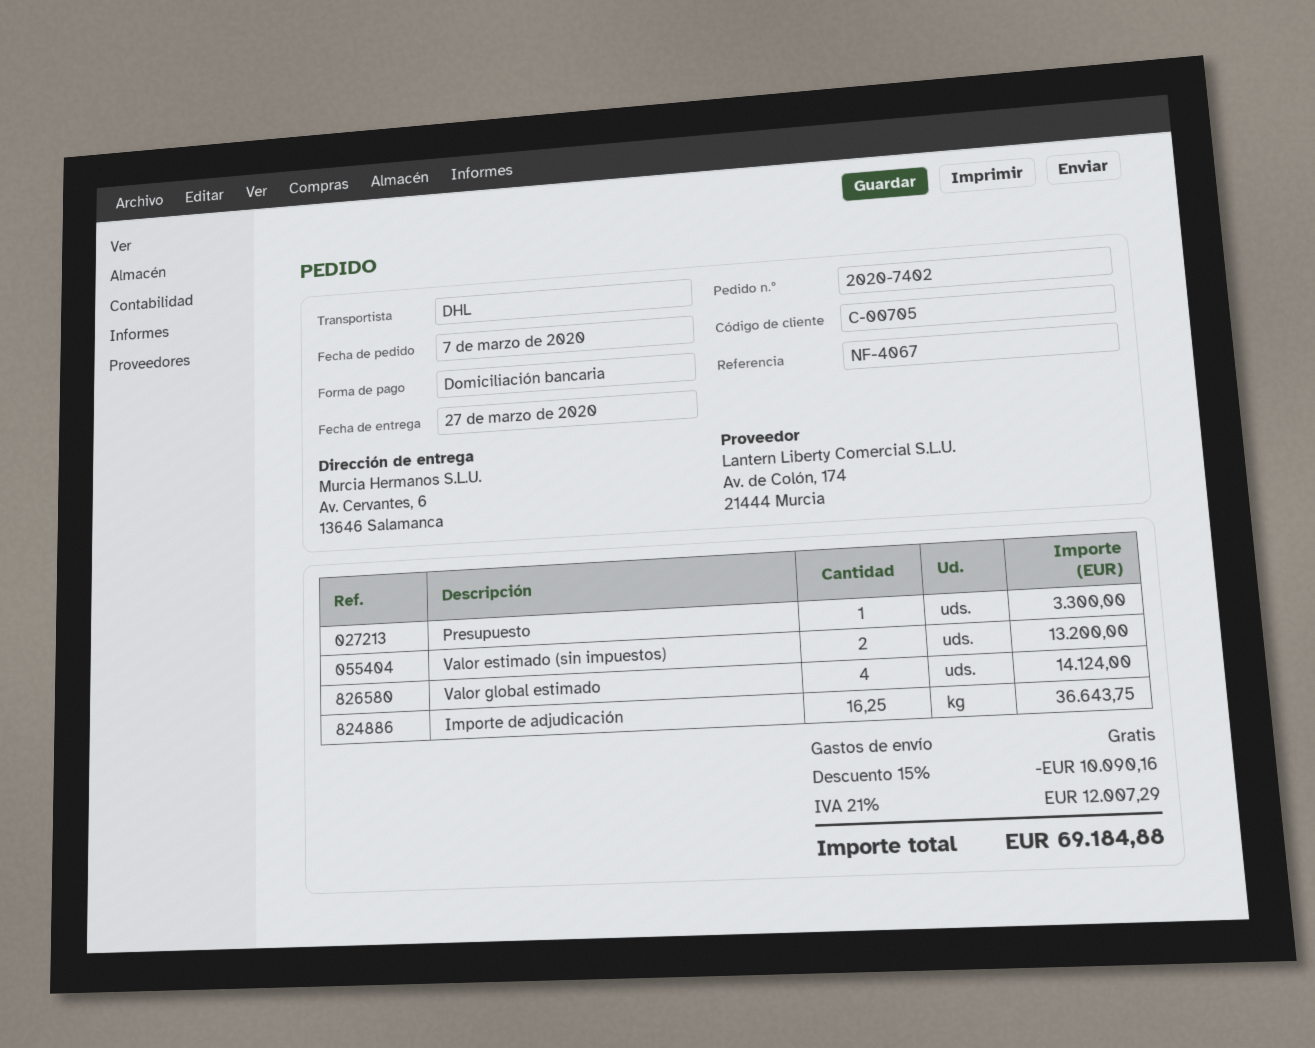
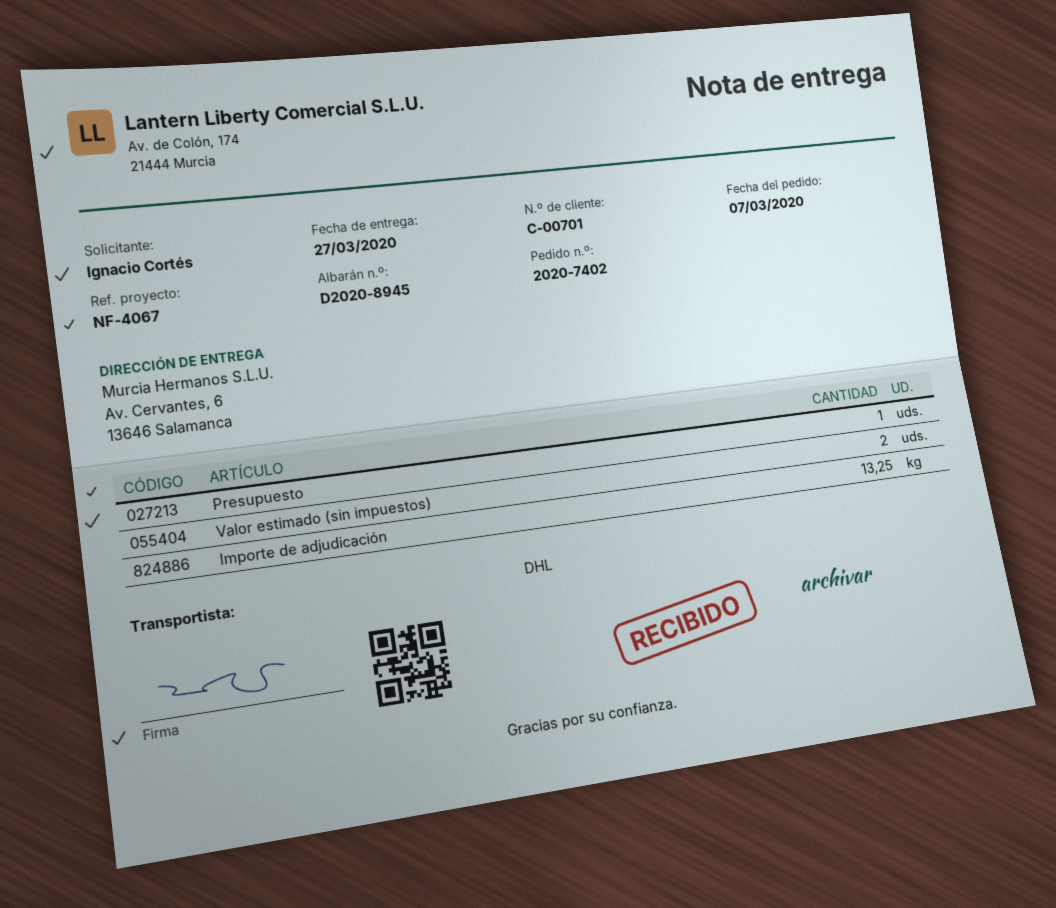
customer number: C-00705 -> C-00701
Valor global estimado: 4 -> none
Importe de adjudicación: 16.25 -> 13.25

